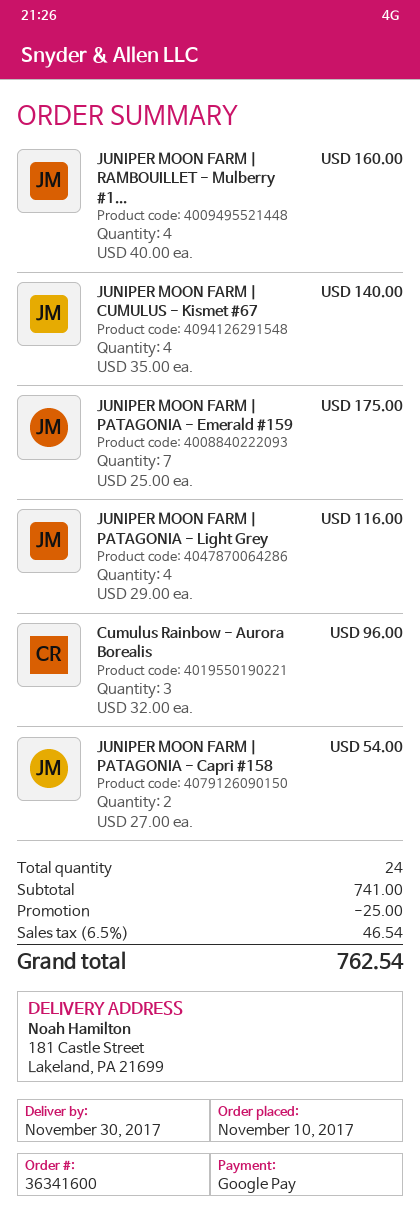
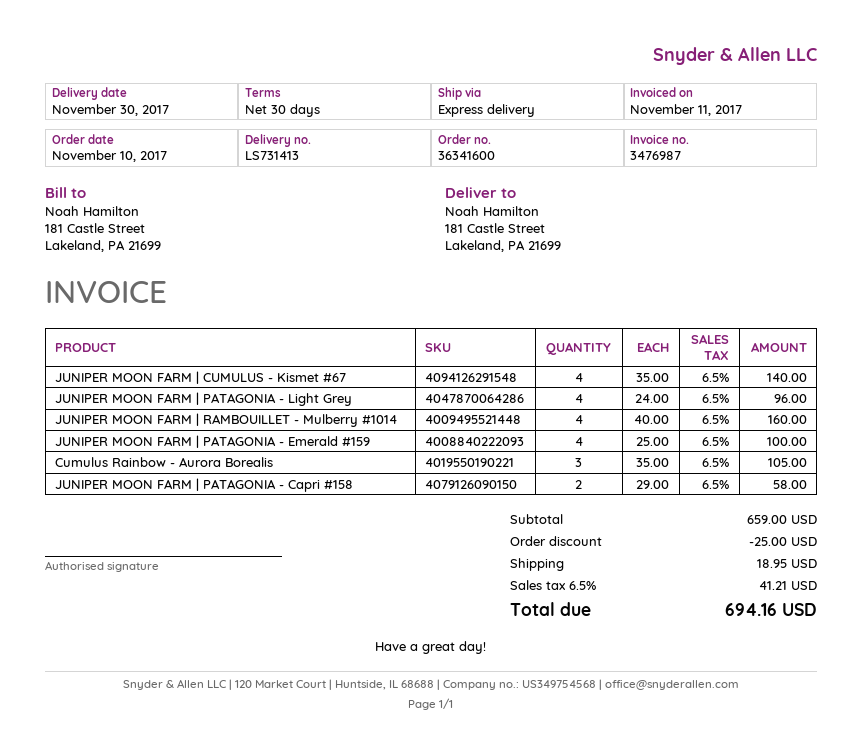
JUNIPER MOON FARM | PATAGONIA - Emerald #159: 7 x 25.00 = 175.00 -> 4 x 25.00 = 100.00
JUNIPER MOON FARM | PATAGONIA - Light Grey: 4 x 29.00 = 116.00 -> 4 x 24.00 = 96.00
Cumulus Rainbow - Aurora Borealis: 3 x 32.00 = 96.00 -> 3 x 35.00 = 105.00
JUNIPER MOON FARM | PATAGONIA - Capri #158: 2 x 27.00 = 54.00 -> 2 x 29.00 = 58.00
subtotal: 741.00 -> 659.00
shipping: none -> 18.95
tax: 6.5% = 46.54 -> 6.5% = 41.21
total: 762.54 -> 694.16

